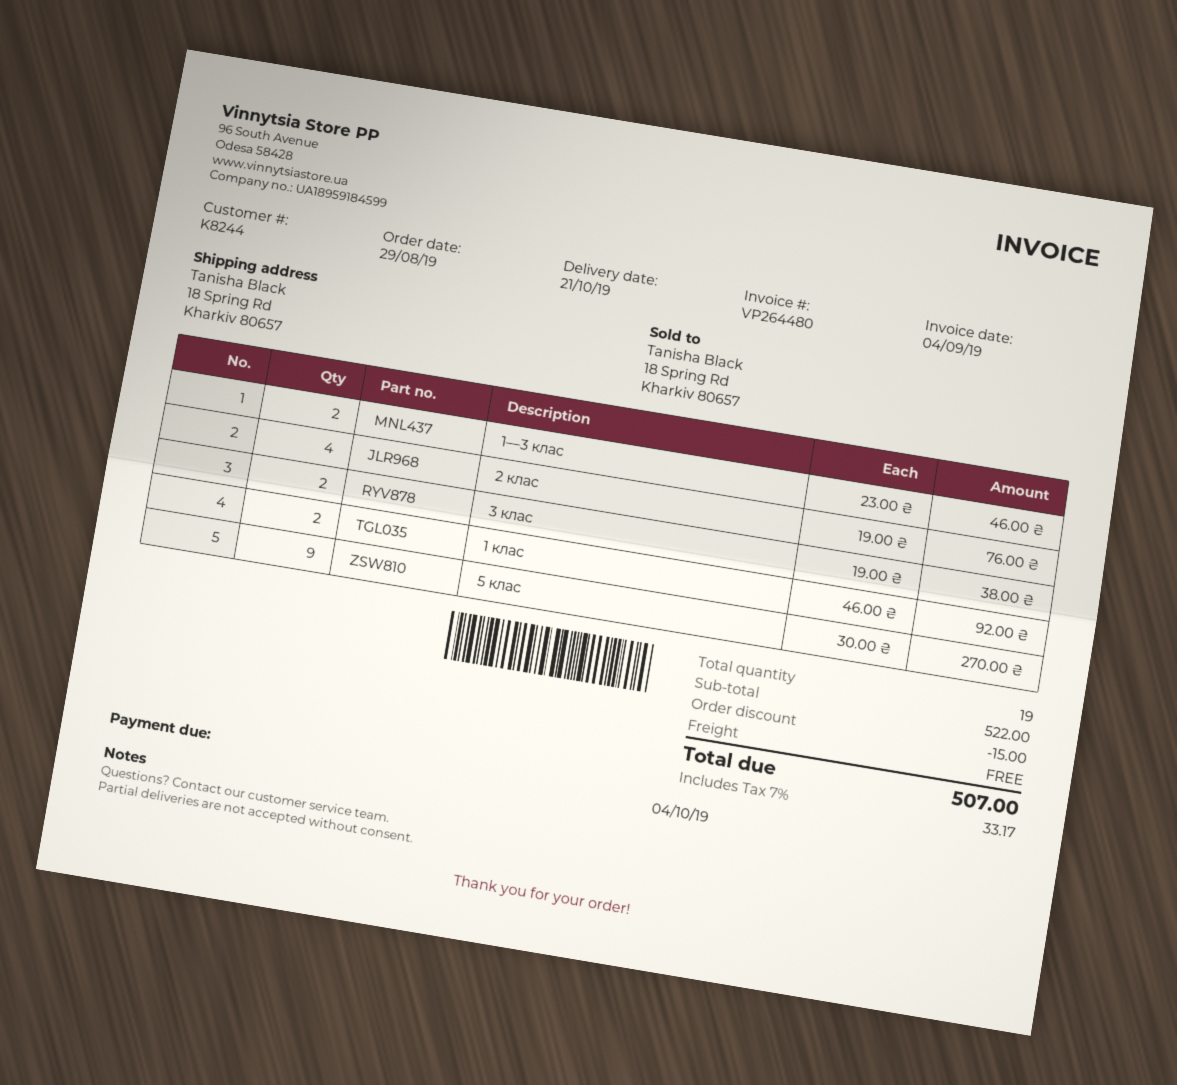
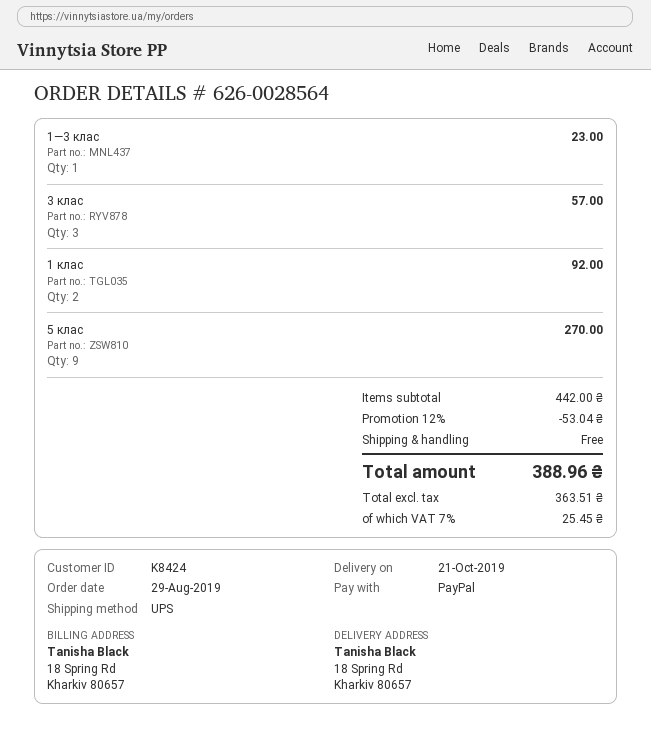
customer number: K8244 -> K8424
1—3 клас: 2 for 46.00 -> 1 for 23.00
2 клас: 4 for 76.00 -> none
3 клас: 2 for 38.00 -> 3 for 57.00
subtotal: 522.00 -> 442.00
discount: 15.00 -> 53.04
tax: 7% = 33.17 -> 7% = 25.45
total: 507.00 -> 388.96

